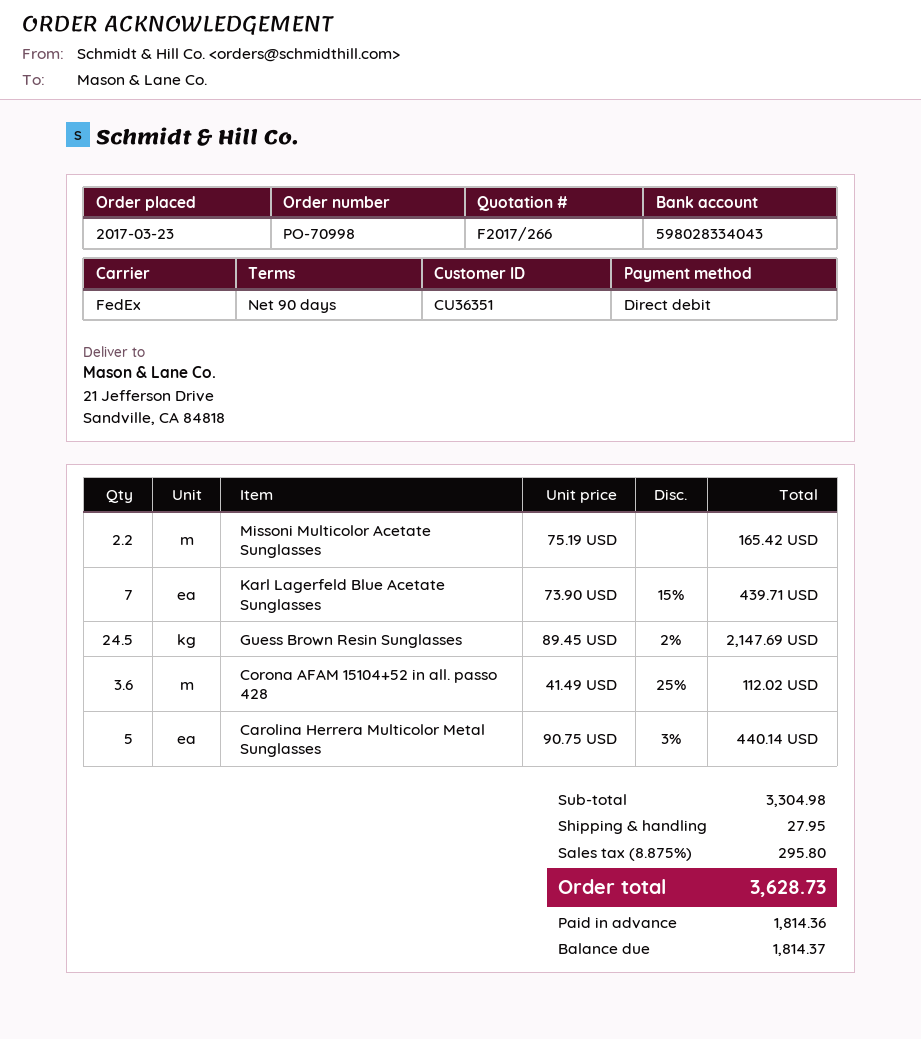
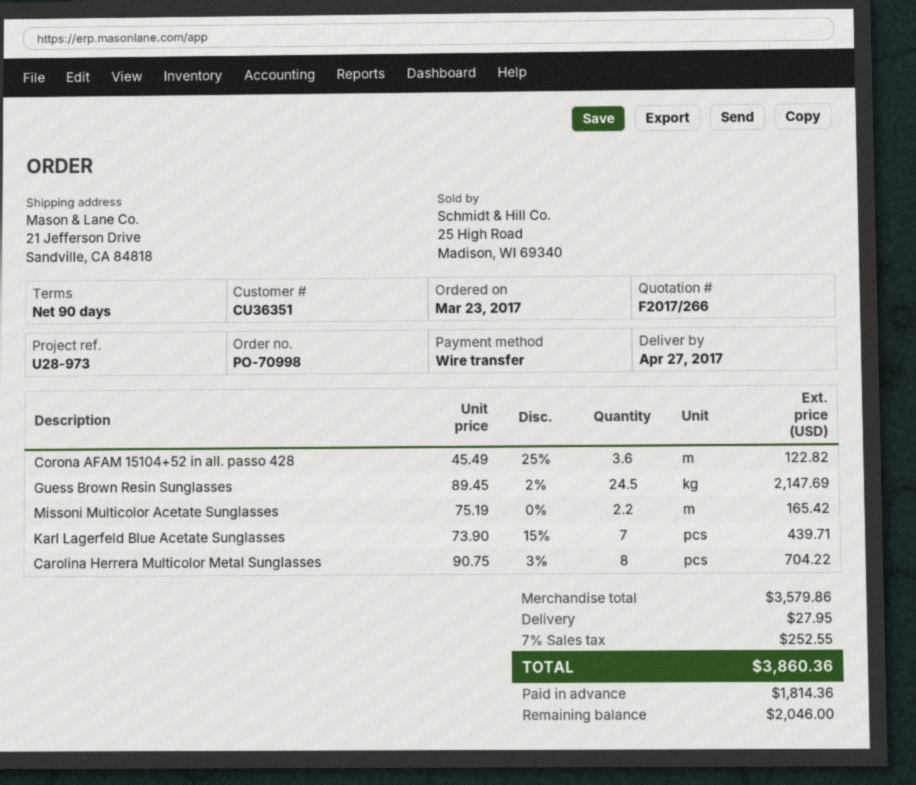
payment method: direct debit -> bank transfer
Corona AFAM 15104+52 in all. passo 428: 3.6 x 41.49 - 25% = 112.02 -> 3.6 x 45.49 - 25% = 122.82
Carolina Herrera Multicolor Metal Sunglasses: 5 x 90.75 - 3% = 440.14 -> 8 x 90.75 - 3% = 704.22
subtotal: 3304.98 -> 3579.86
tax: 8.875% = 295.80 -> 7% = 252.55
total: 3628.73 -> 3860.36
balance: 1814.37 -> 2046.00

